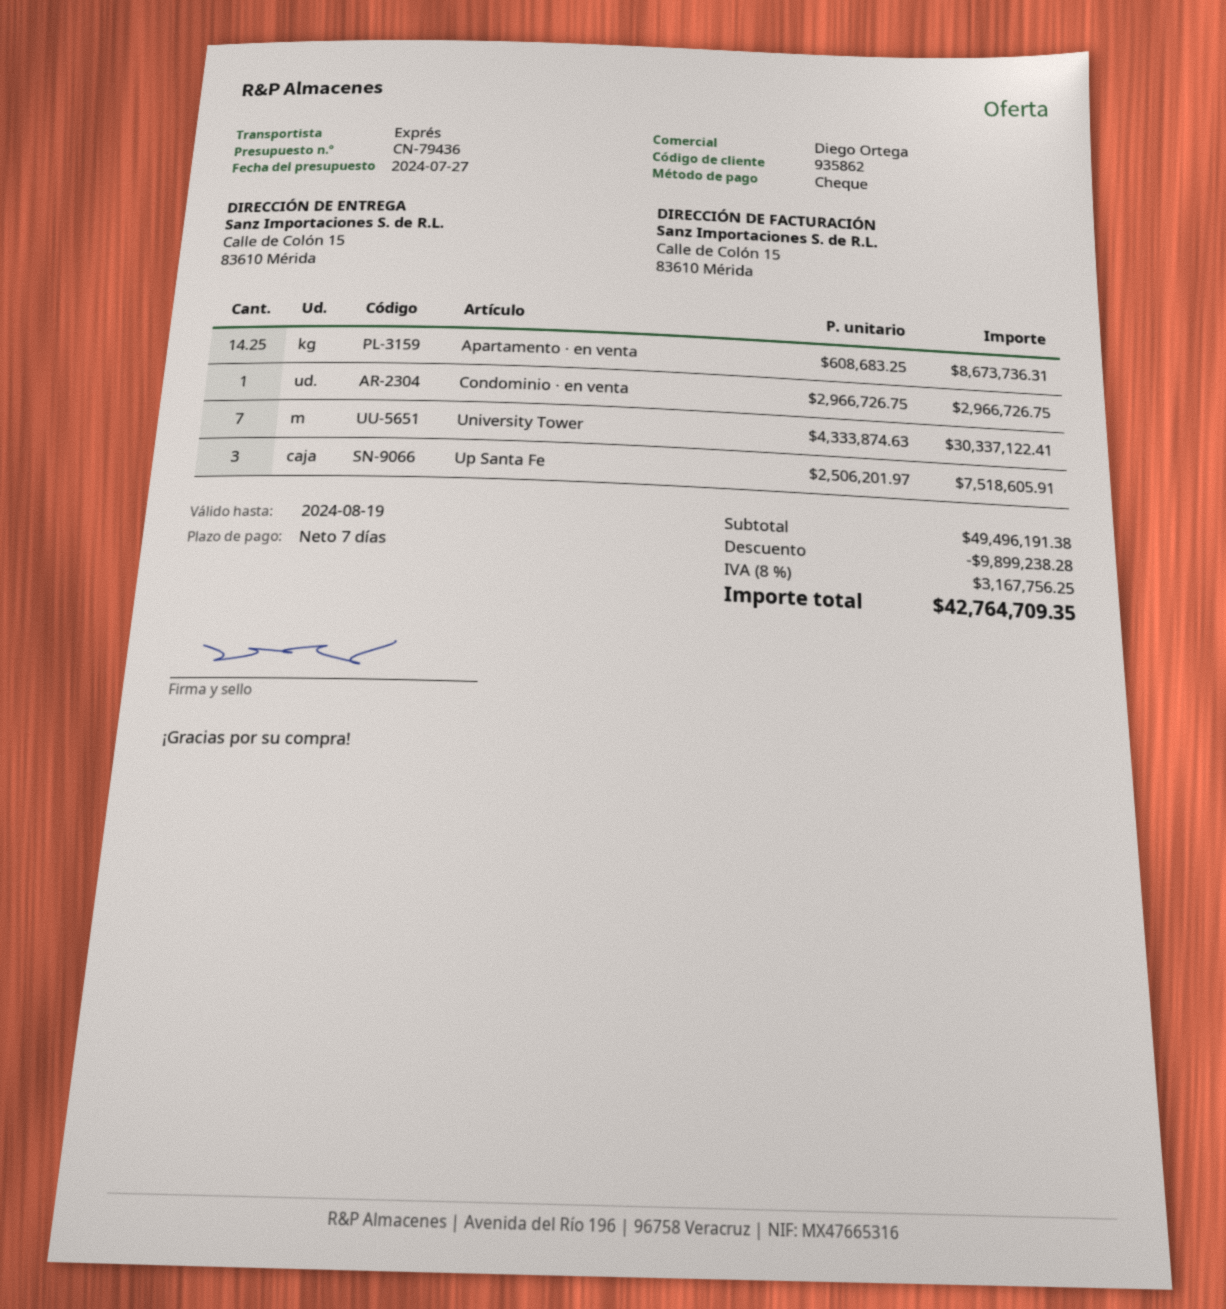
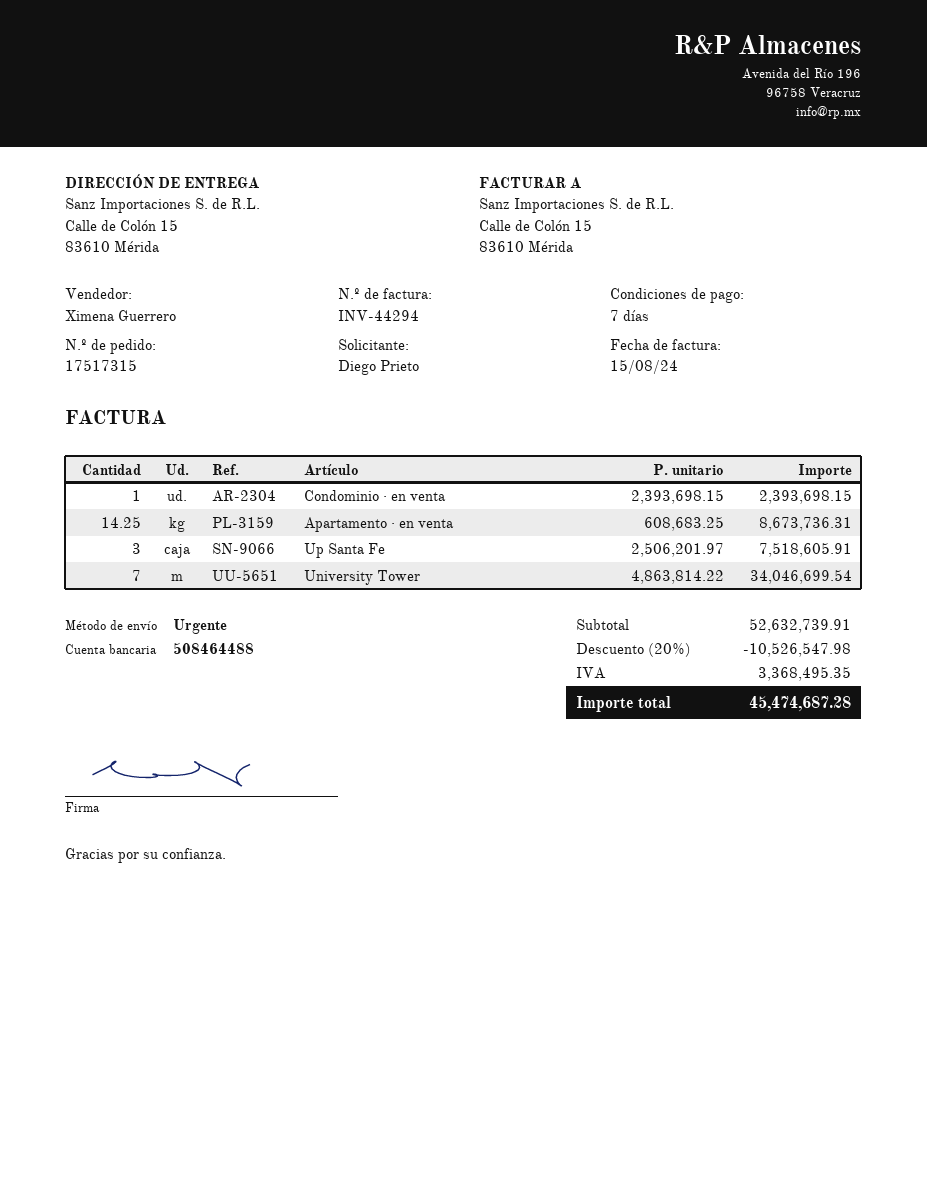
sales rep: Diego Ortega -> Ximena Guerrero
Condominio · en venta: 1 x 2966726.75 = 2966726.75 -> 1 x 2393698.15 = 2393698.15
University Tower: 7 x 4333874.63 = 30337122.41 -> 7 x 4863814.22 = 34046699.54
subtotal: 49496191.38 -> 52632739.91
discount: 9899238.28 -> 10526547.98
tax: 3167756.25 -> 3368495.35
total: 42764709.35 -> 45474687.28

